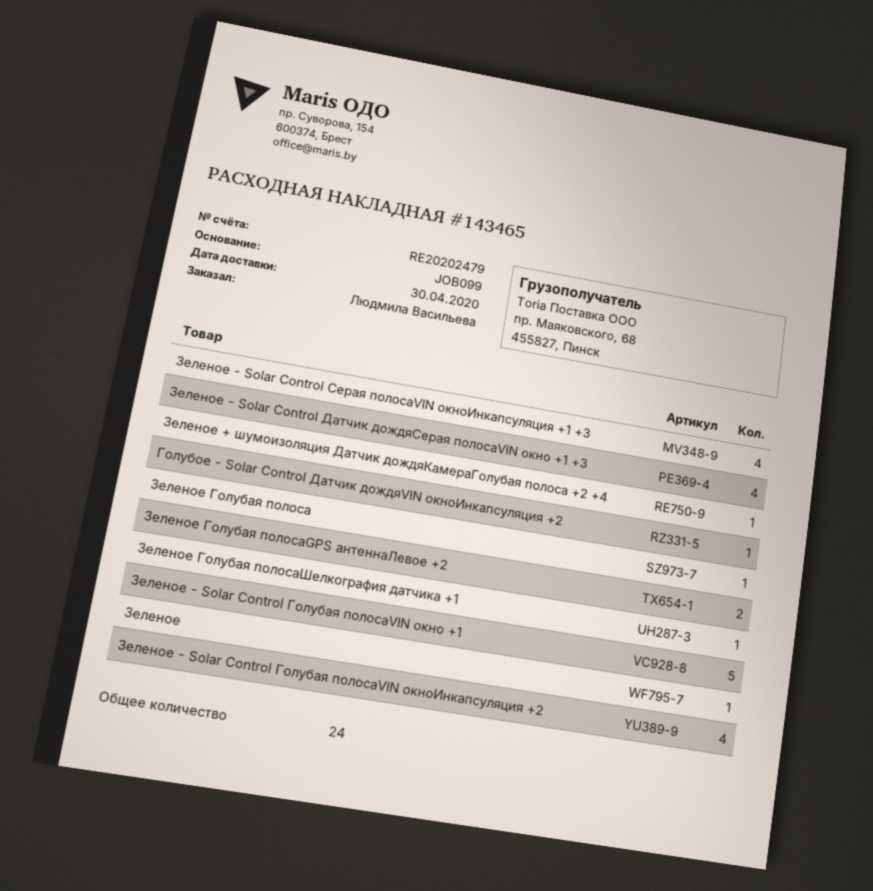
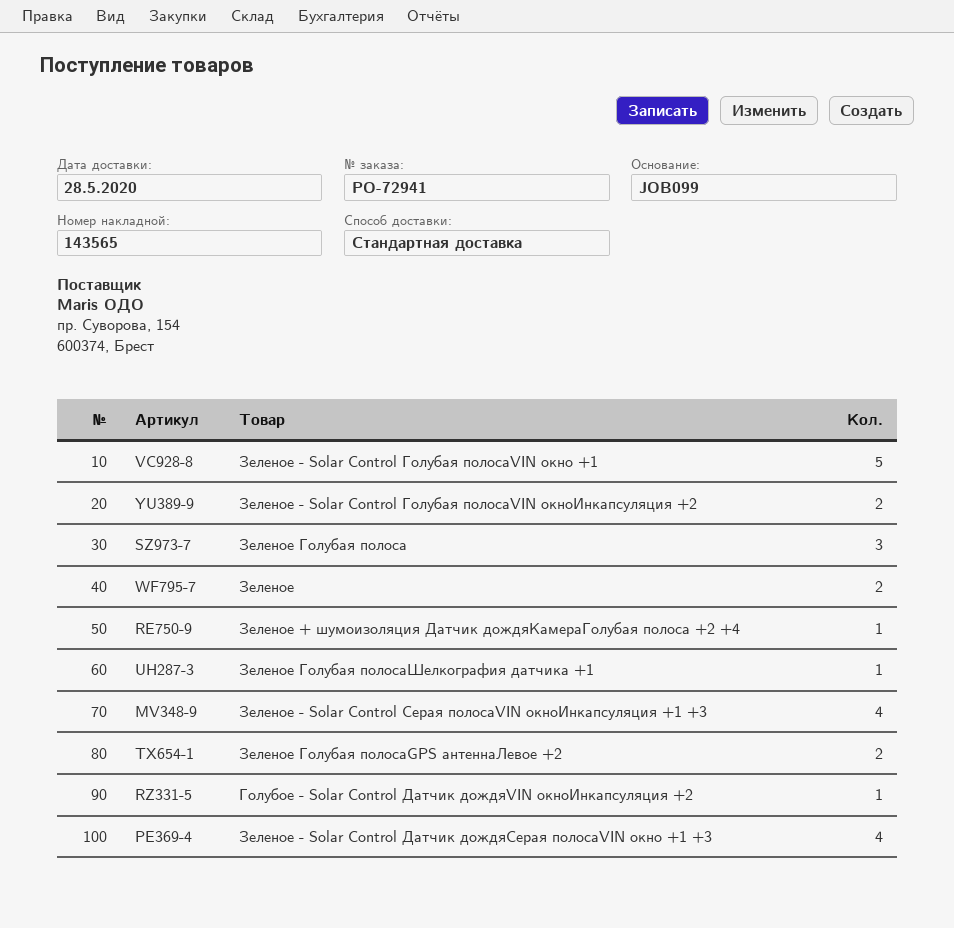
delivery note number: 143465 -> 143565
delivery date: 2020-04-30 -> 2020-05-28
Зеленое Голубая полоса: 1 -> 3
Зеленое: 1 -> 2
Зеленое - Solar Control Голубая полосаVIN окноИнкапсуляция +2: 4 -> 2

